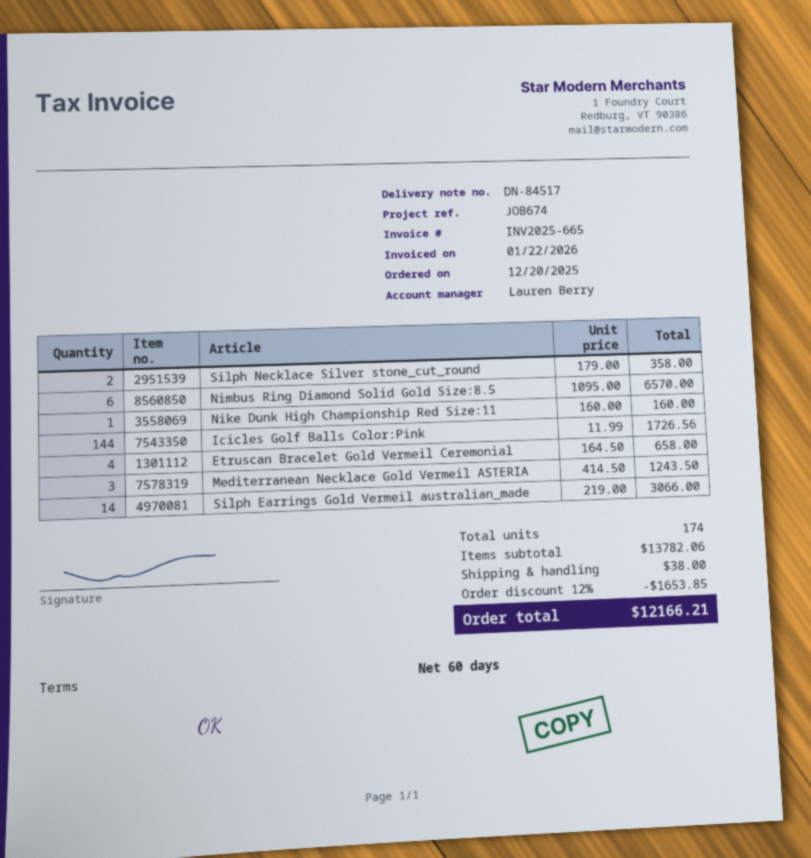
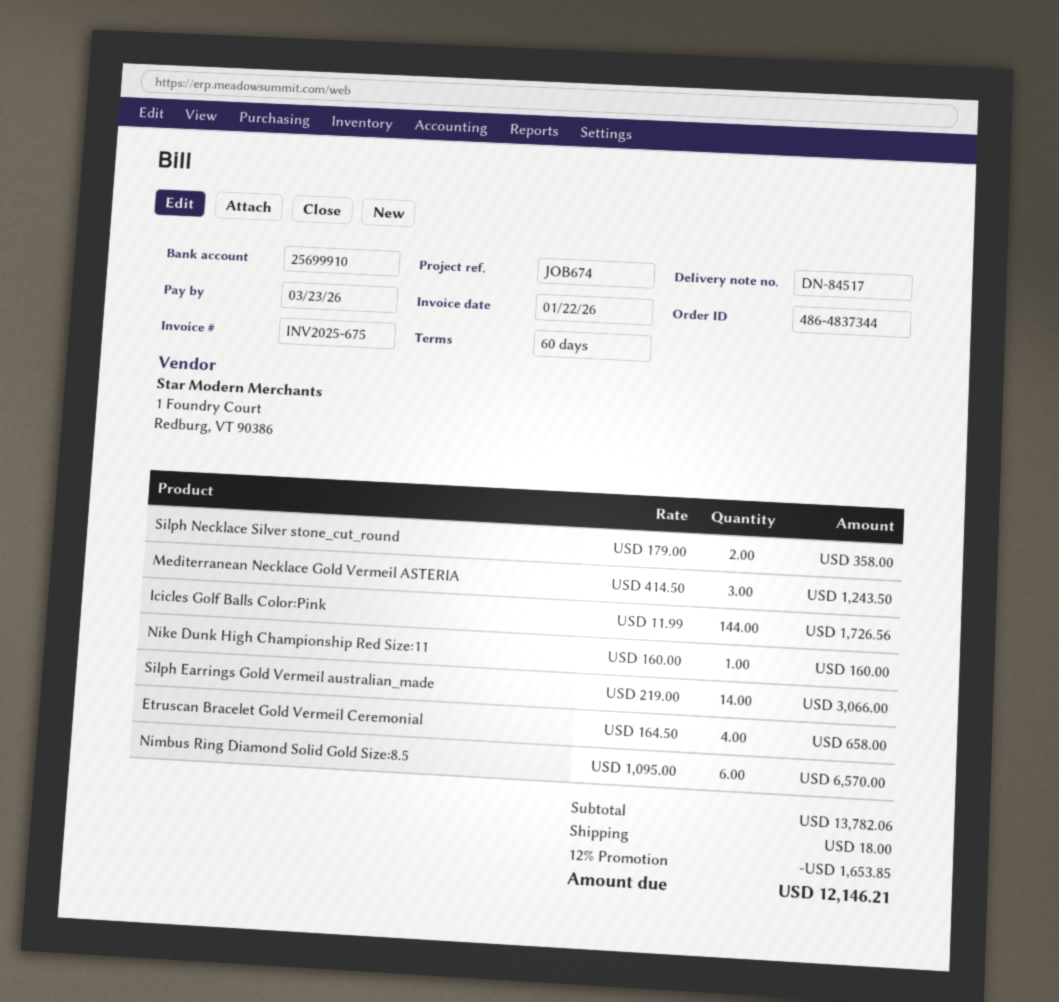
invoice number: INV2025-665 -> INV2025-675
shipping: 38.00 -> 18.00
total: 12166.21 -> 12146.21

